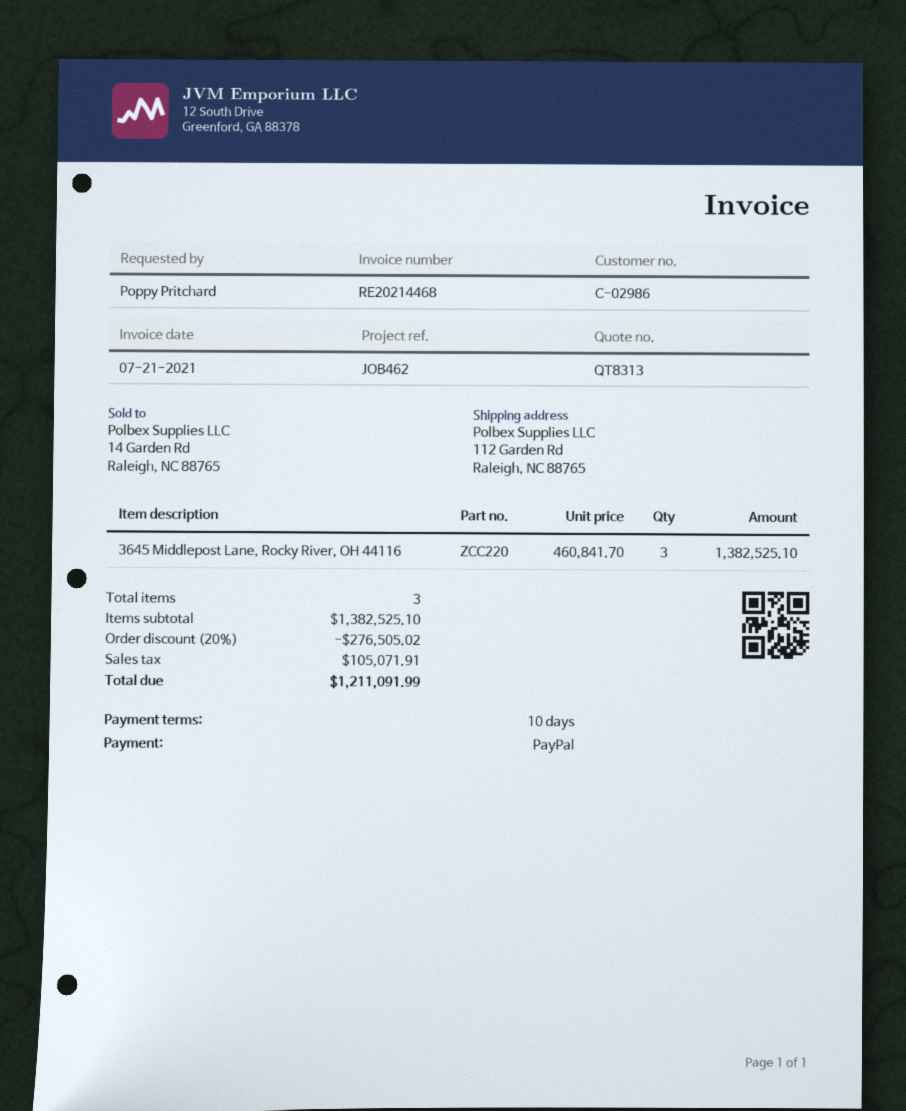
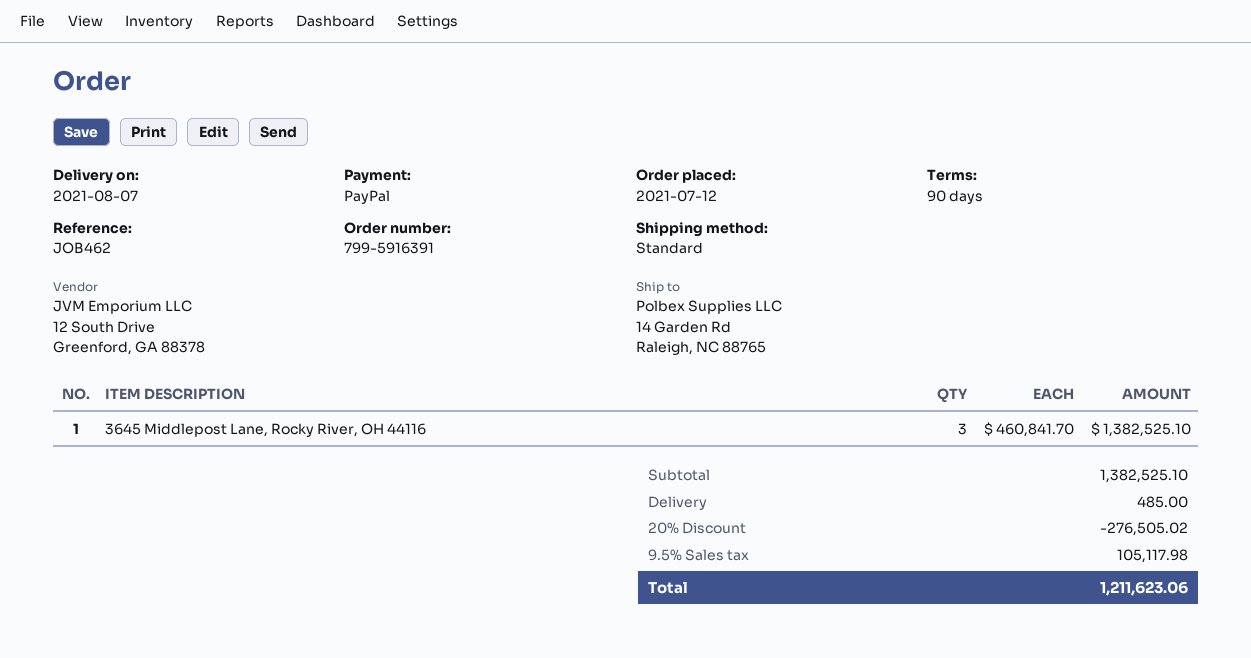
payment terms: 10 days -> 90 days
ship to: 112 Garden Rd, Raleigh, NC 88765 -> 14 Garden Rd, Raleigh, NC 88765
shipping: none -> 485.00
tax: 105071.91 -> 105117.98
total: 1211091.99 -> 1211623.06

